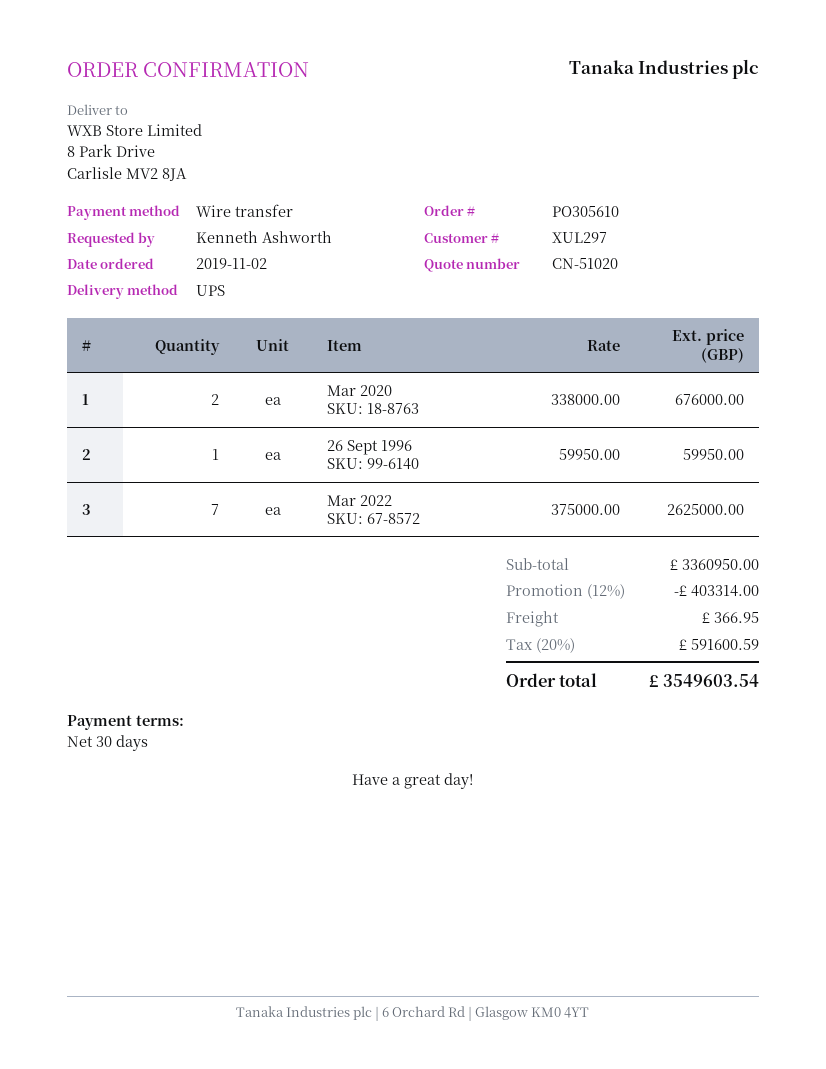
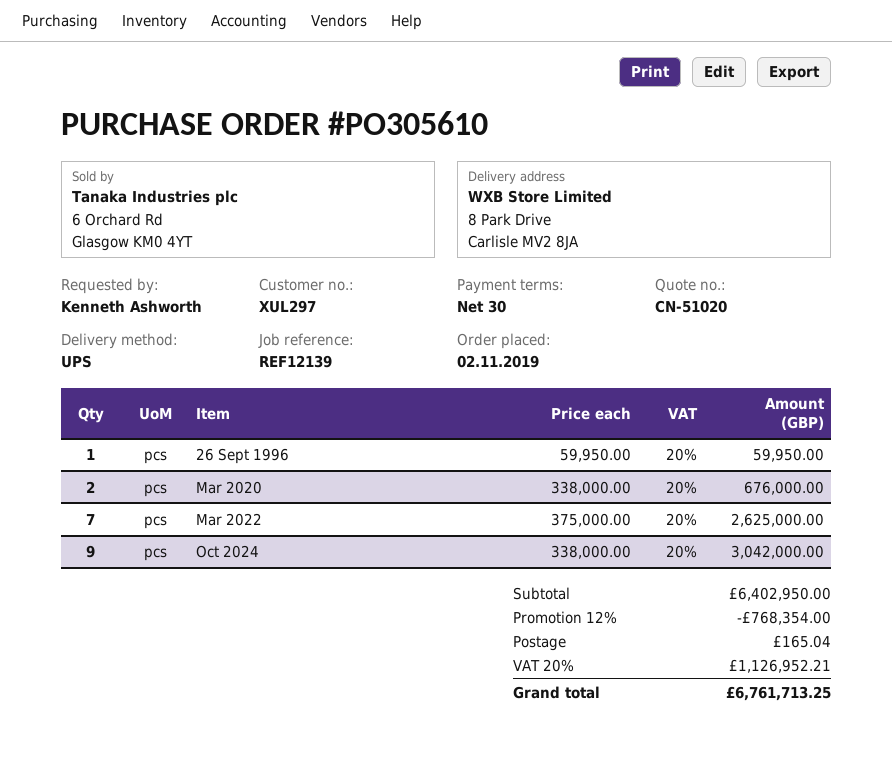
Oct 2024: none -> 9 x 338000.00 = 3042000.00
subtotal: 3360950.00 -> 6402950.00
discount: 12% = 403314.00 -> 12% = 768354.00
shipping: 366.95 -> 165.04
tax: 20% = 591600.59 -> 20% = 1126952.21
total: 3549603.54 -> 6761713.25

